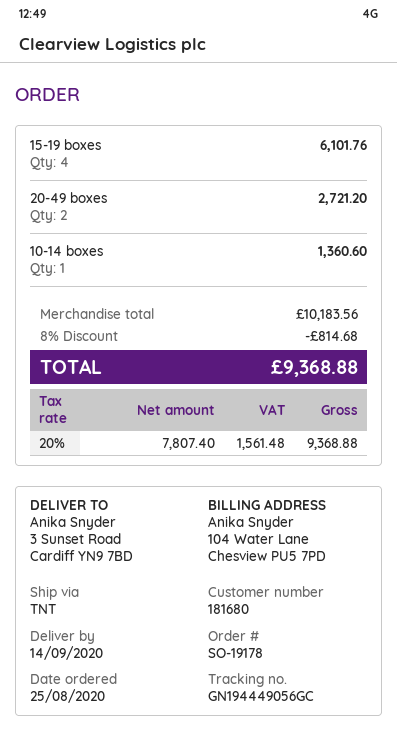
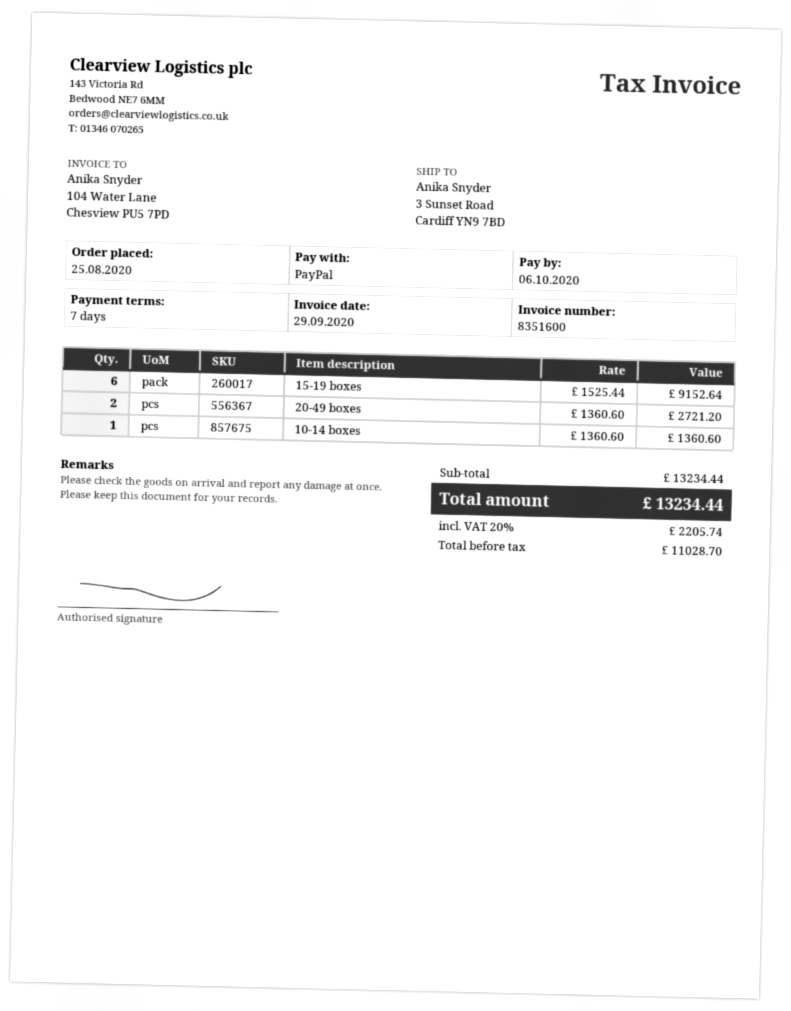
15-19 boxes: 4 for 6101.76 -> 6 for 9152.64
subtotal: 10183.56 -> 13234.44
discount: 8% = 814.68 -> none
net: 7807.40 -> 11028.70
tax: 20% = 1561.48 -> 20% = 2205.74
total: 9368.88 -> 13234.44

